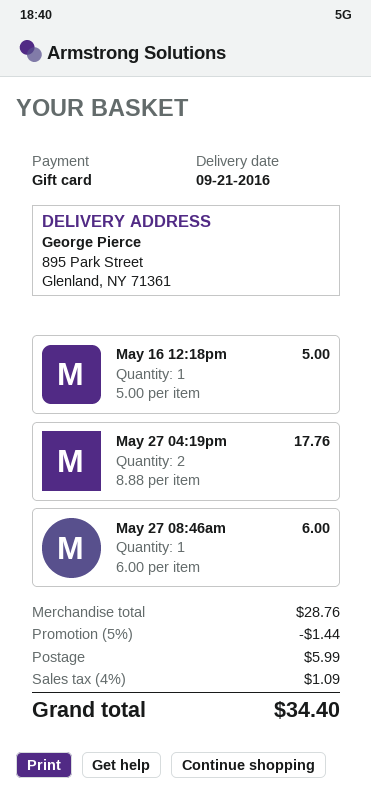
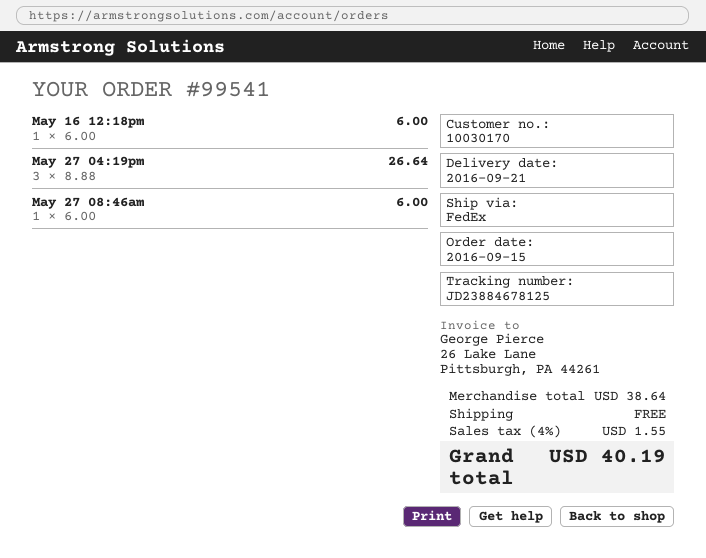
May 16 12:18pm: 1 x 5.00 = 5.00 -> 1 x 6.00 = 6.00
May 27 04:19pm: 2 x 8.88 = 17.76 -> 3 x 8.88 = 26.64
subtotal: 28.76 -> 38.64
discount: 5% = 1.44 -> none
shipping: 5.99 -> 0.00
tax: 4% = 1.09 -> 4% = 1.55
total: 34.40 -> 40.19

